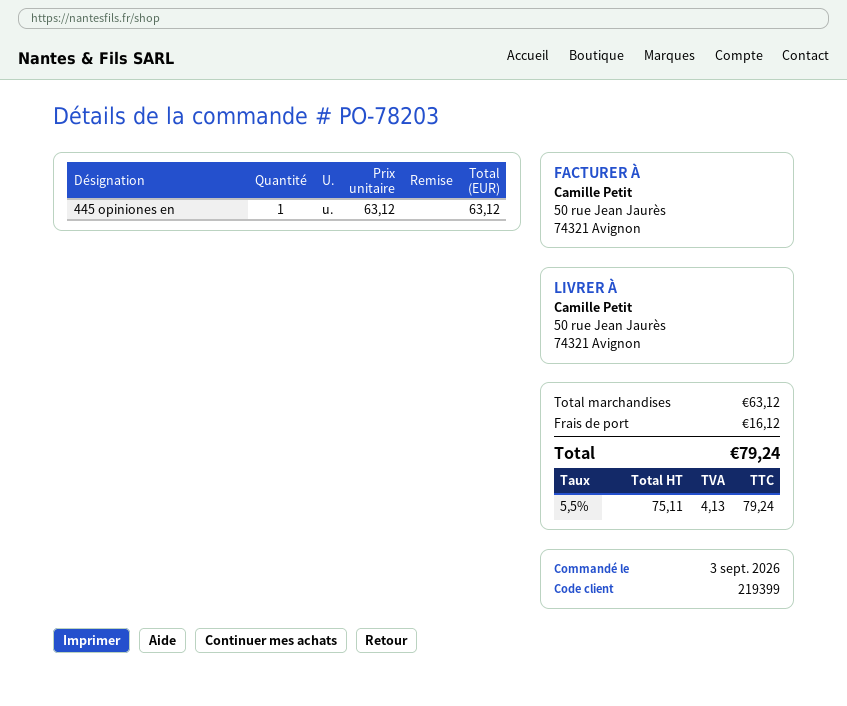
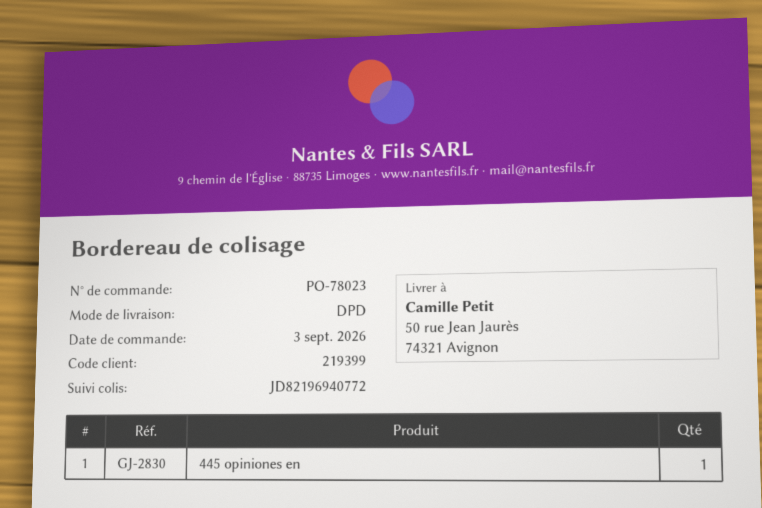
order number: PO-78203 -> PO-78023

